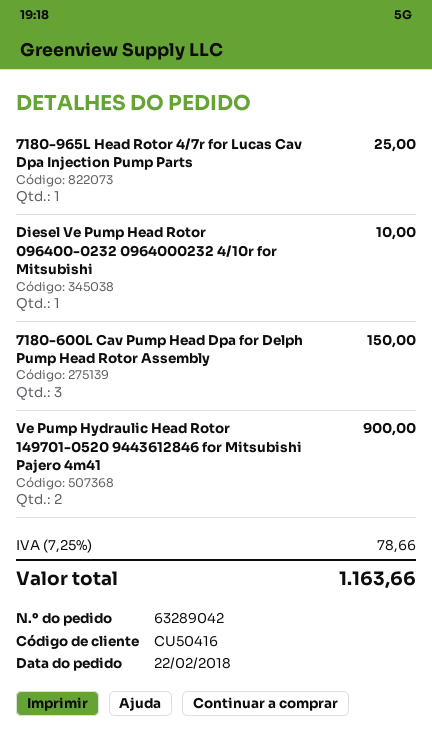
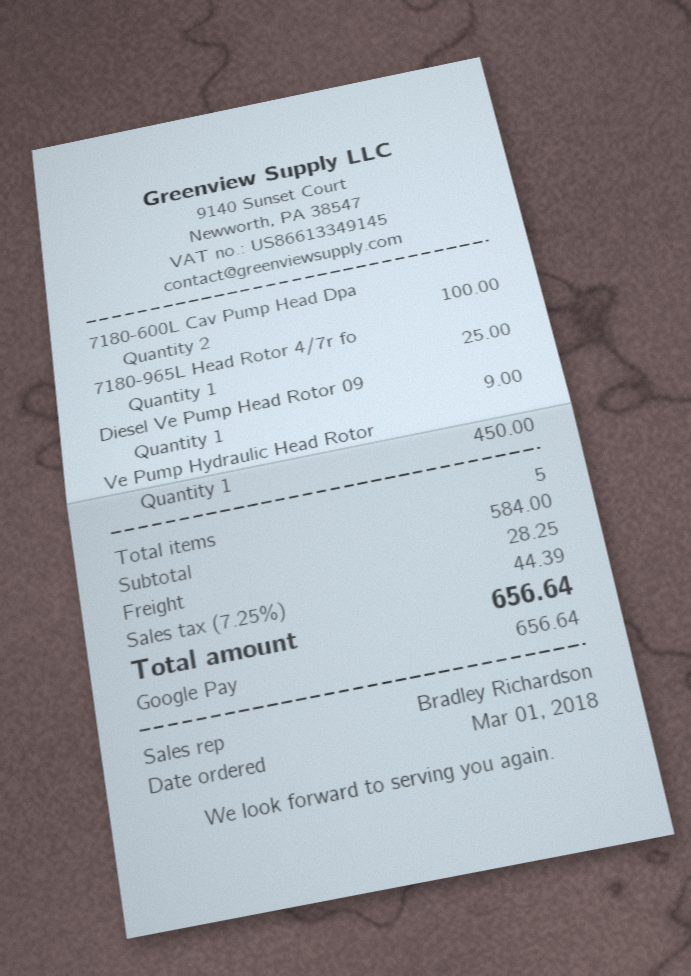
order date: 2018-02-22 -> 2018-03-01
Diesel Ve Pump Head Rotor 096400-0232 0964000232 4/10r for Mitsubishi: 1 for 10.00 -> 1 for 9.00
7180-600L Cav Pump Head Dpa for Delph Pump Head Rotor Assembly: 3 for 150.00 -> 2 for 100.00
Ve Pump Hydraulic Head Rotor 149701-0520 9443612846 for Mitsubishi Pajero 4m41: 2 for 900.00 -> 1 for 450.00
shipping: none -> 28.25
tax: 7.25% = 78.66 -> 7.25% = 44.39
total: 1163.66 -> 656.64

